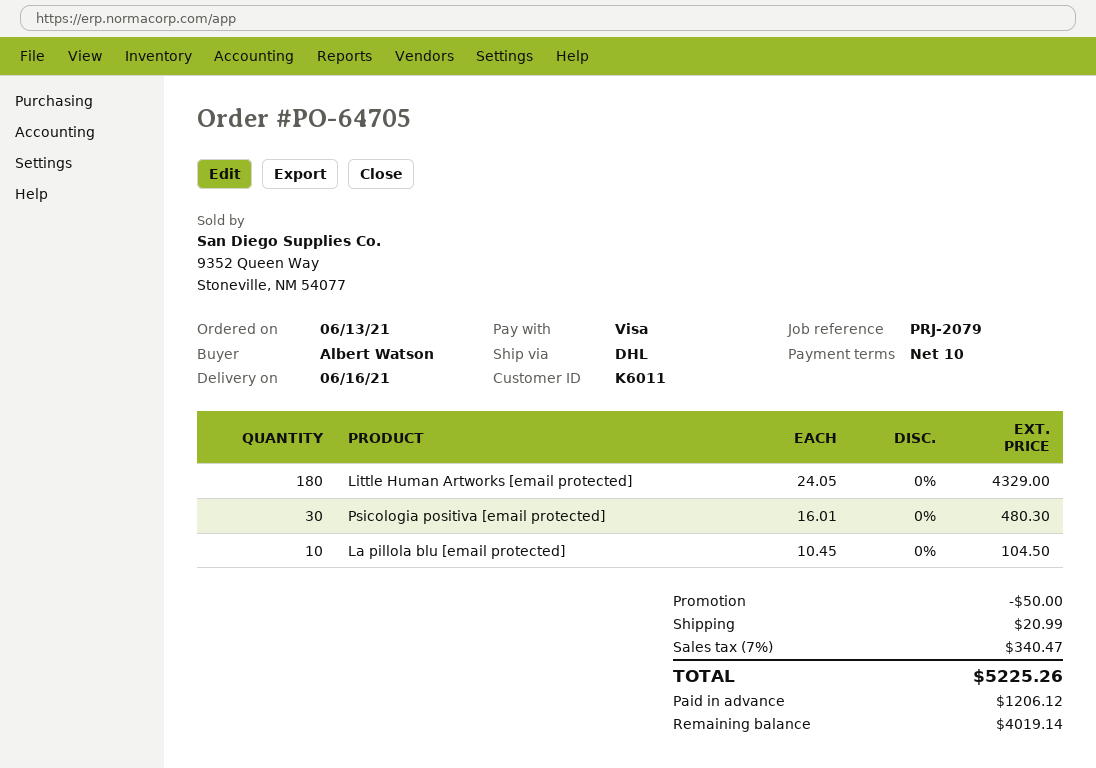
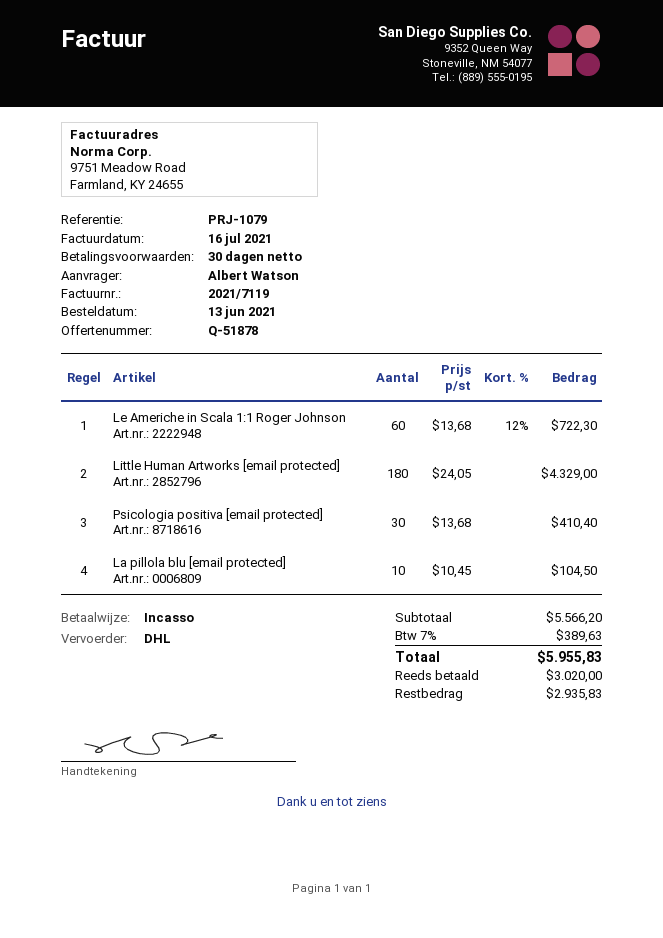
payment terms: 10 days -> 30 days
reference: PRJ-2079 -> PRJ-1079
payment method: Visa -> direct debit
Psicologia positiva [email protected]: 30 x 16.01 = 480.30 -> 30 x 13.68 = 410.40
Le Americhe in Scala 1:1 Roger Johnson: none -> 60 x 13.68 - 12% = 722.30
discount: 50.00 -> none
shipping: 20.99 -> none
tax: 7% = 340.47 -> 7% = 389.63
total: 5225.26 -> 5955.83
deposit: 1206.12 -> 3020.00
balance: 4019.14 -> 2935.83

